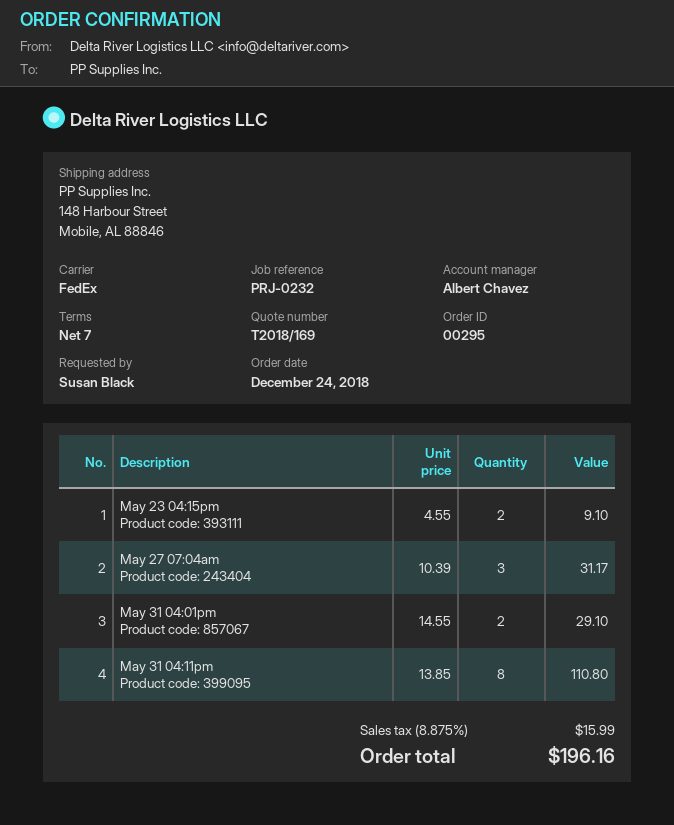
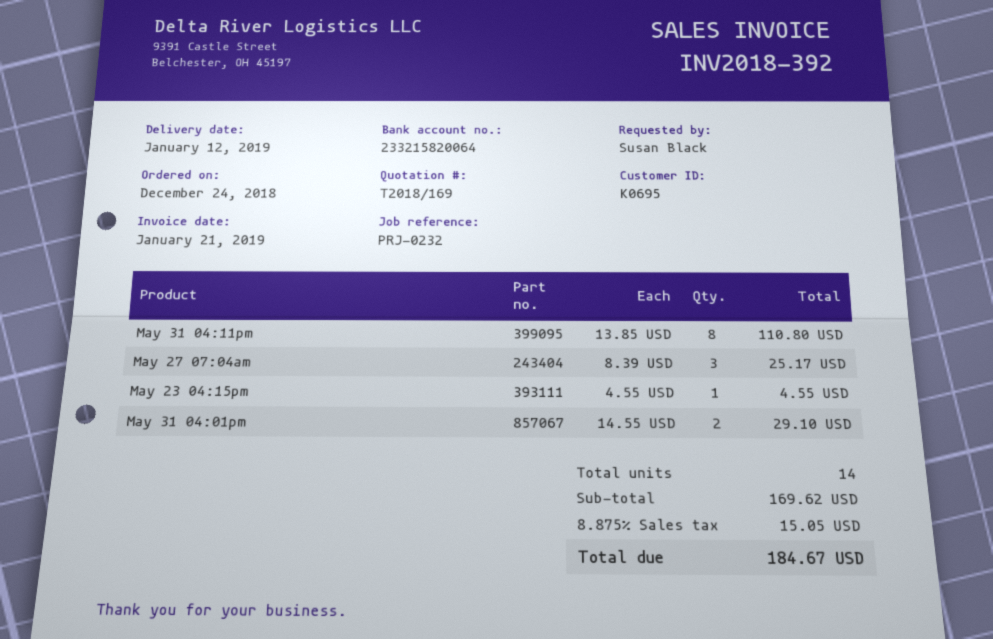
May 23 04:15pm: 2 x 4.55 = 9.10 -> 1 x 4.55 = 4.55
May 27 07:04am: 3 x 10.39 = 31.17 -> 3 x 8.39 = 25.17
tax: 8.875% = 15.99 -> 8.875% = 15.05
total: 196.16 -> 184.67

